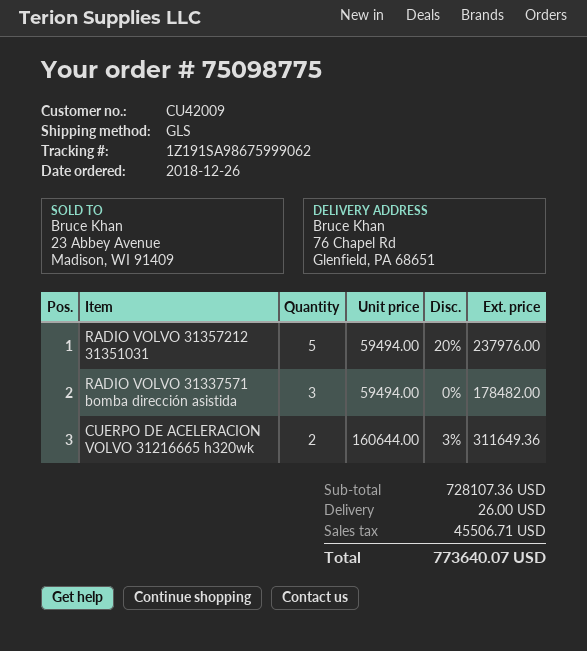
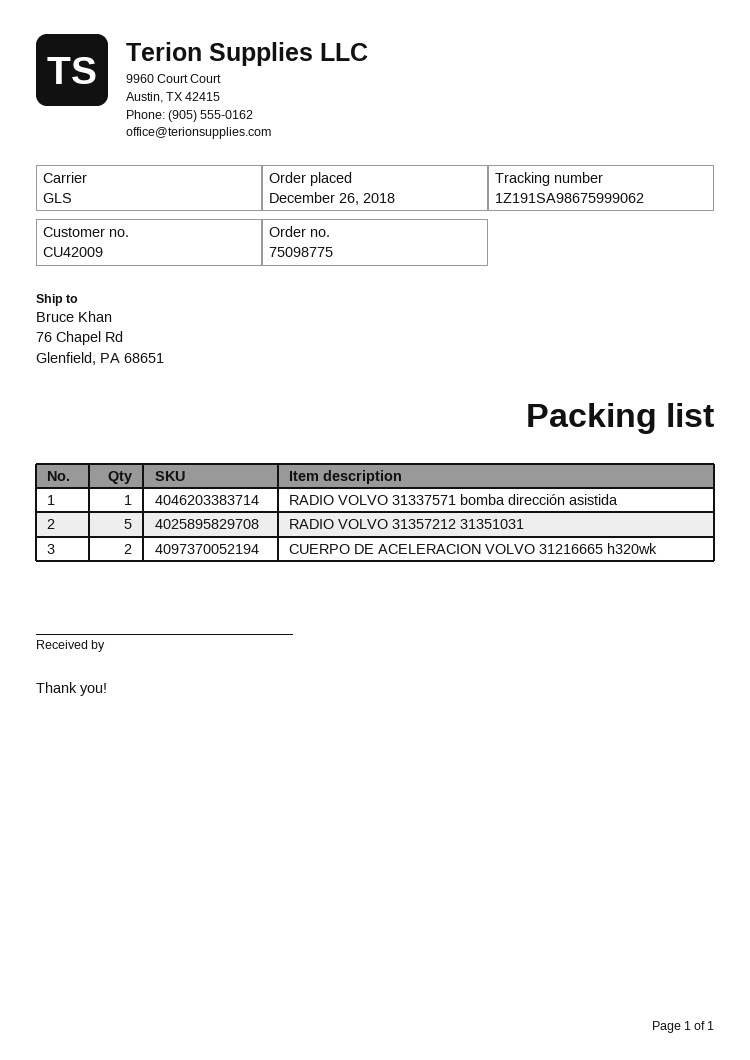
RADIO VOLVO 31337571 bomba dirección asistida: 3 -> 1

